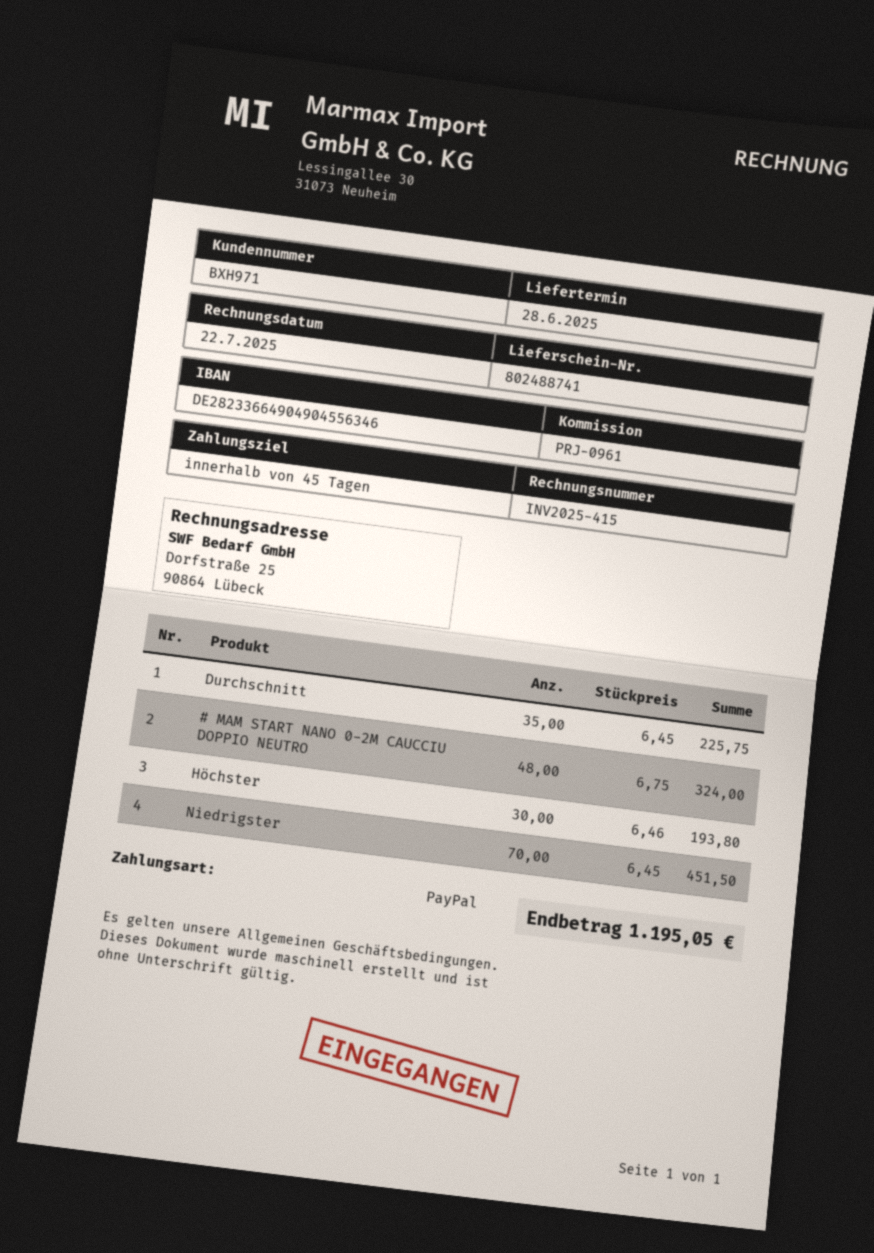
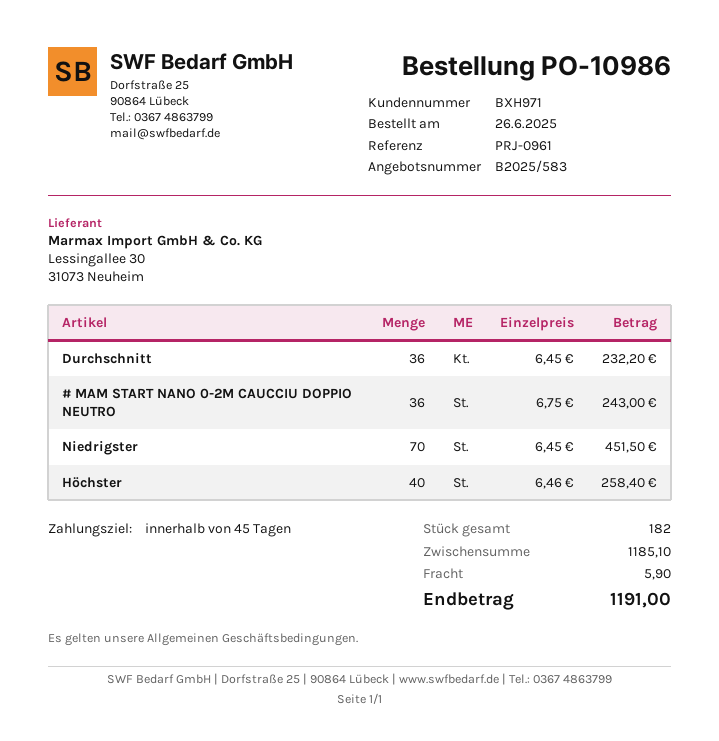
Durchschnitt: 35 x 6.45 = 225.75 -> 36 x 6.45 = 232.20
# MAM START NANO 0-2M CAUCCIU DOPPIO NEUTRO: 48 x 6.75 = 324.00 -> 36 x 6.75 = 243.00
Höchster: 30 x 6.46 = 193.80 -> 40 x 6.46 = 258.40
shipping: none -> 5.90
total: 1195.05 -> 1191.00

